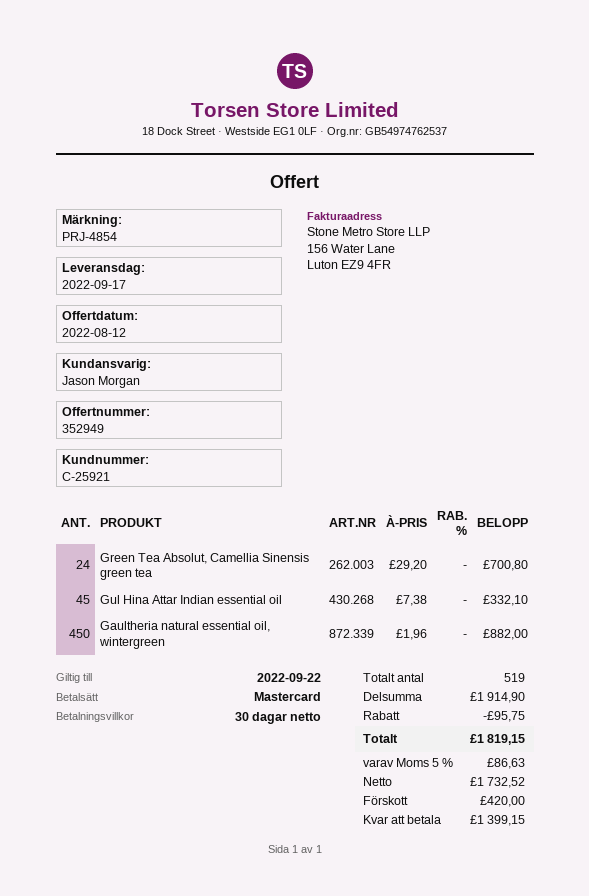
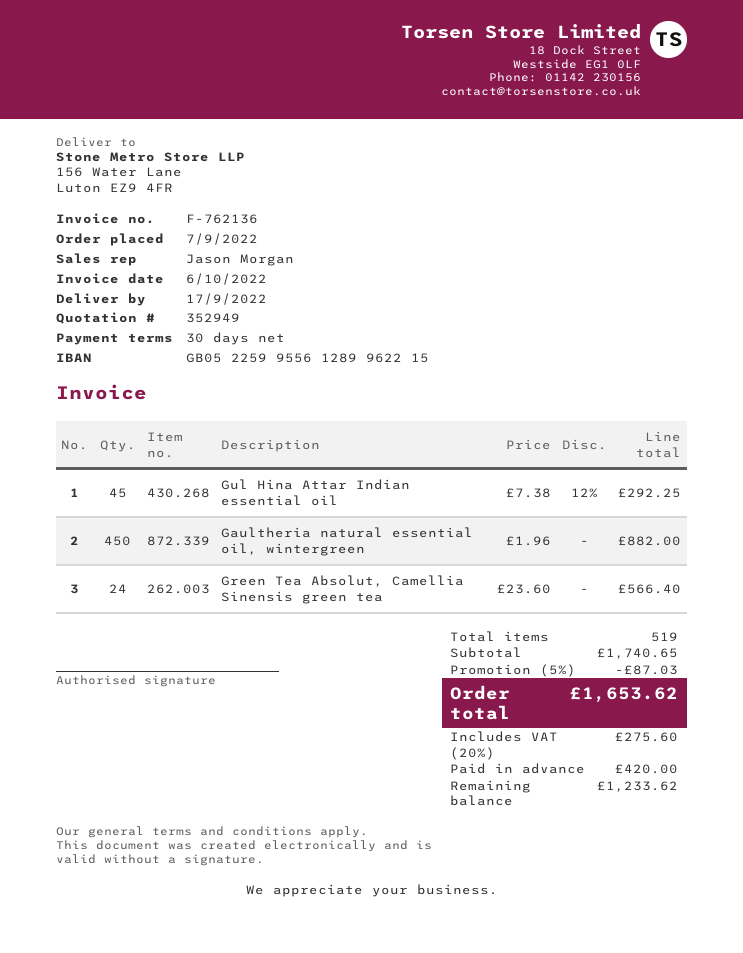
Green Tea Absolut, Camellia Sinensis green tea: 24 x 29.20 = 700.80 -> 24 x 23.60 = 566.40
Gul Hina Attar Indian essential oil: 45 x 7.38 = 332.10 -> 45 x 7.38 - 12% = 292.25
subtotal: 1914.90 -> 1740.65
discount: 95.75 -> 87.03
tax: 5% = 86.63 -> 20% = 275.60
total: 1819.15 -> 1653.62
balance: 1399.15 -> 1233.62

